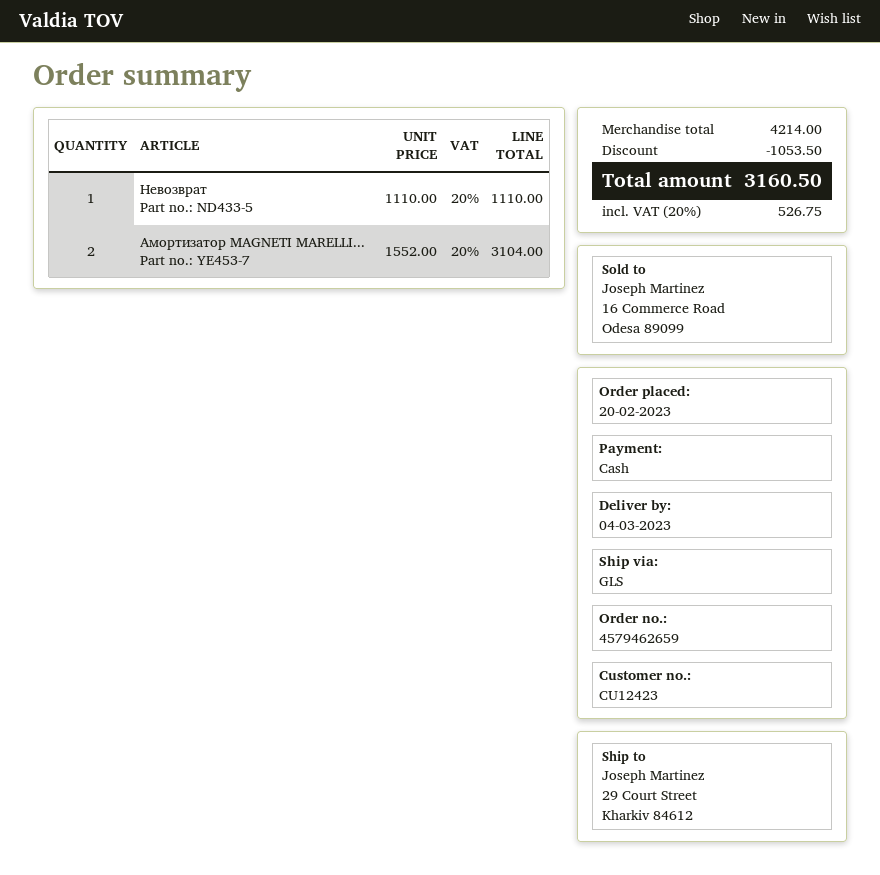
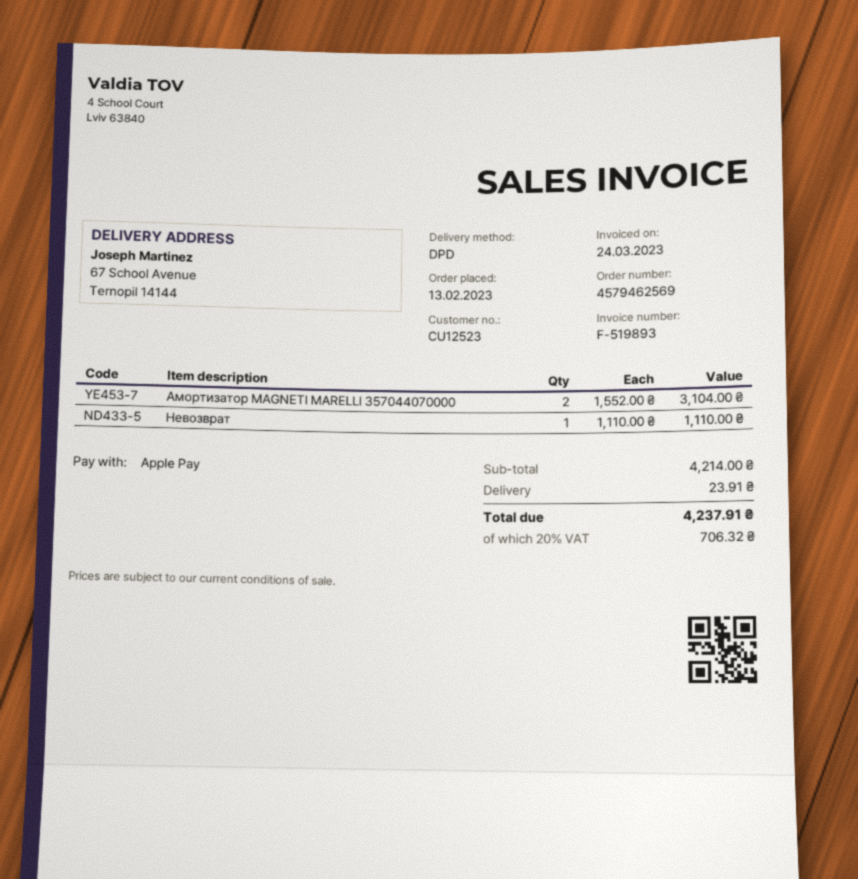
order number: 4579462659 -> 4579462569
order date: 2023-02-20 -> 2023-02-13
customer number: CU12423 -> CU12523
payment method: cash -> Apple Pay
shipping method: GLS -> DPD
ship to: 29 Court Street, Kharkiv 84612 -> 67 School Avenue, Ternopil 14144
discount: 1053.50 -> none
shipping: none -> 23.91
tax: 20% = 526.75 -> 20% = 706.32
total: 3160.50 -> 4237.91

